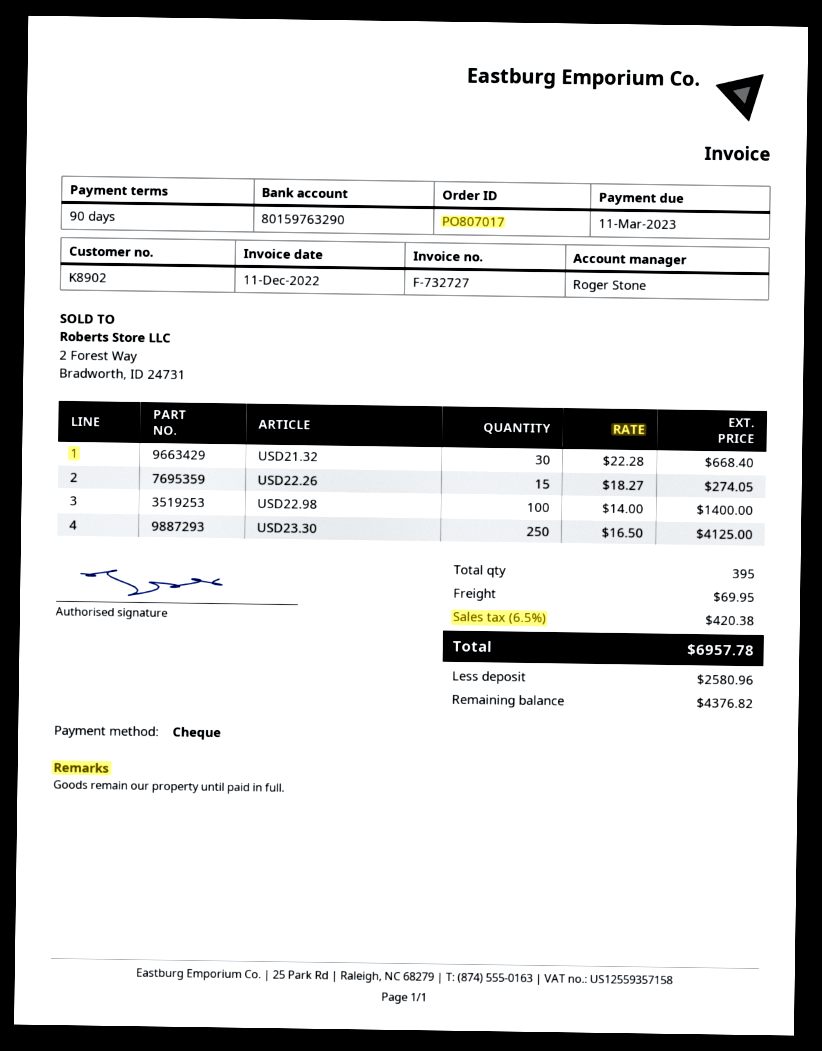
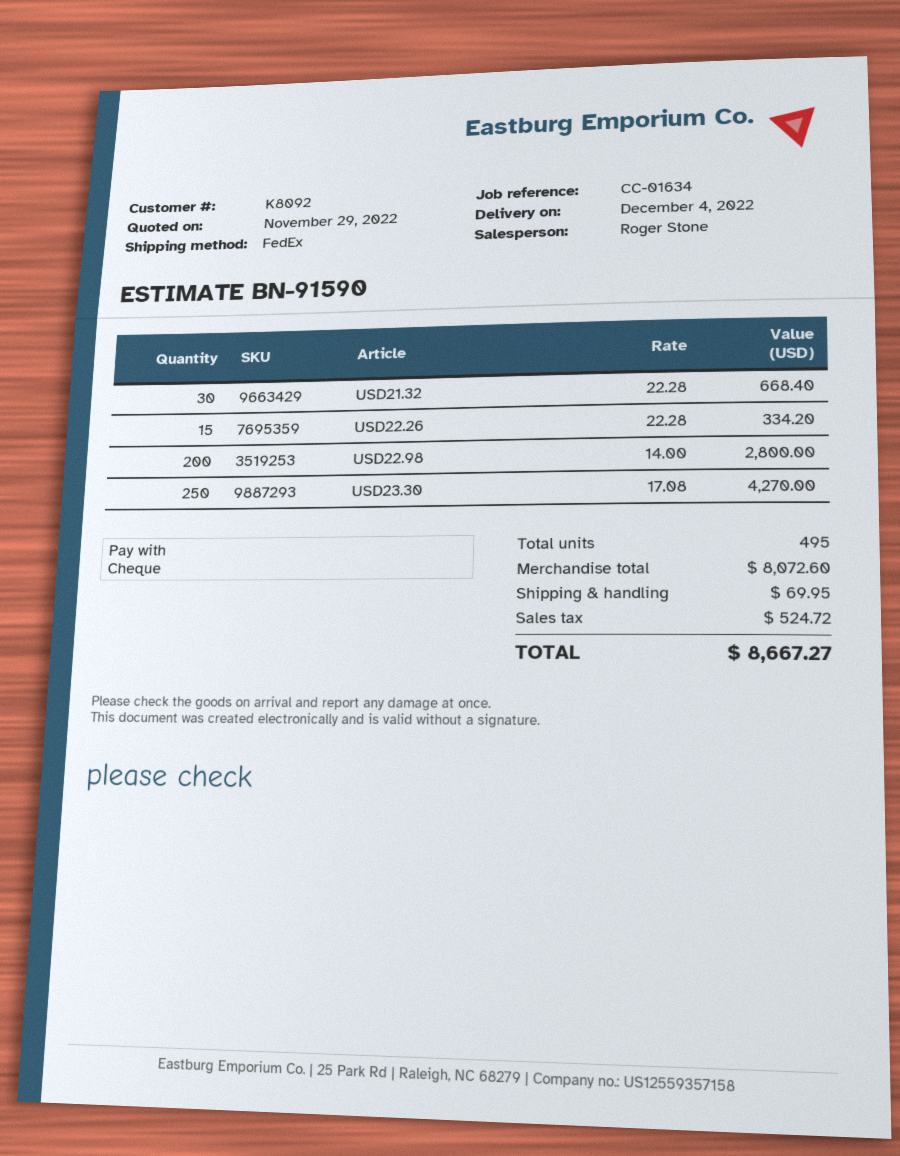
customer number: K8902 -> K8092
USD22.26: 15 x 18.27 = 274.05 -> 15 x 22.28 = 334.20
USD22.98: 100 x 14.00 = 1400.00 -> 200 x 14.00 = 2800.00
USD23.30: 250 x 16.50 = 4125.00 -> 250 x 17.08 = 4270.00
total quantity: 395 -> 495
tax: 420.38 -> 524.72
total: 6957.78 -> 8667.27

